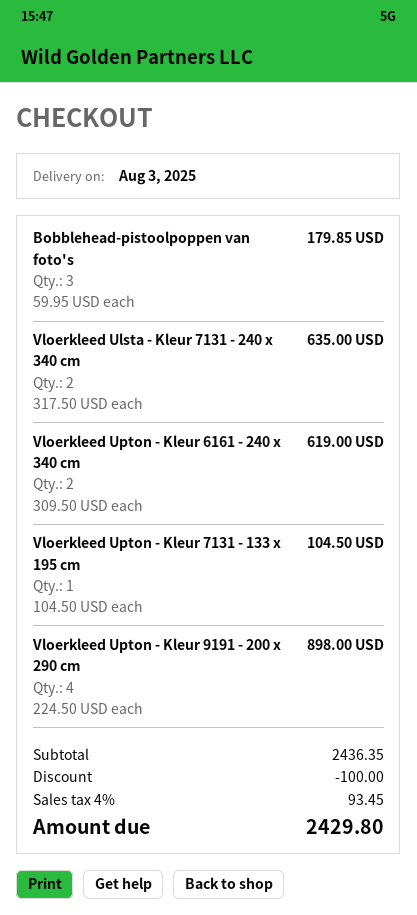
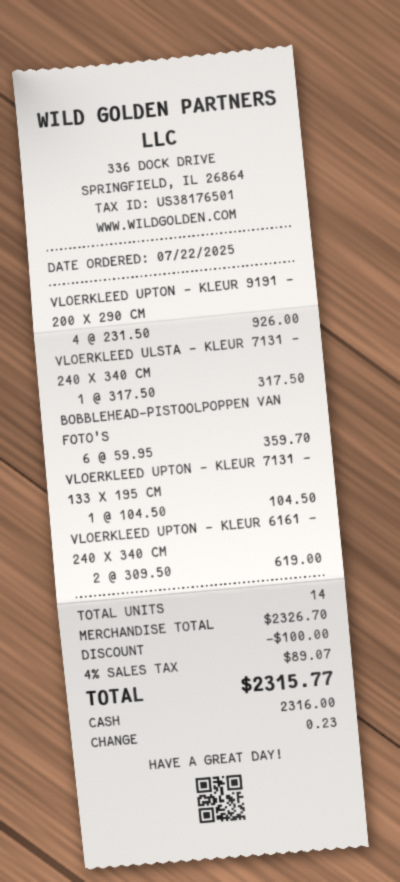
Bobblehead-pistoolpoppen van foto's: 3 x 59.95 = 179.85 -> 6 x 59.95 = 359.70
Vloerkleed Ulsta - Kleur 7131 - 240 x 340 cm: 2 x 317.50 = 635.00 -> 1 x 317.50 = 317.50
Vloerkleed Upton - Kleur 9191 - 200 x 290 cm: 4 x 224.50 = 898.00 -> 4 x 231.50 = 926.00
subtotal: 2436.35 -> 2326.70
tax: 4% = 93.45 -> 4% = 89.07
total: 2429.80 -> 2315.77

